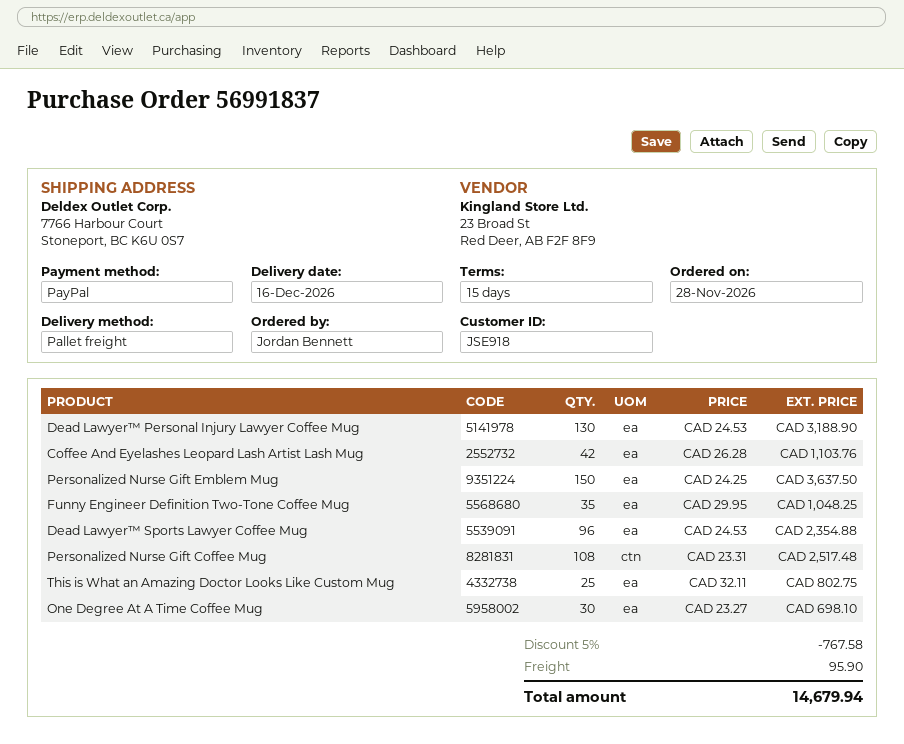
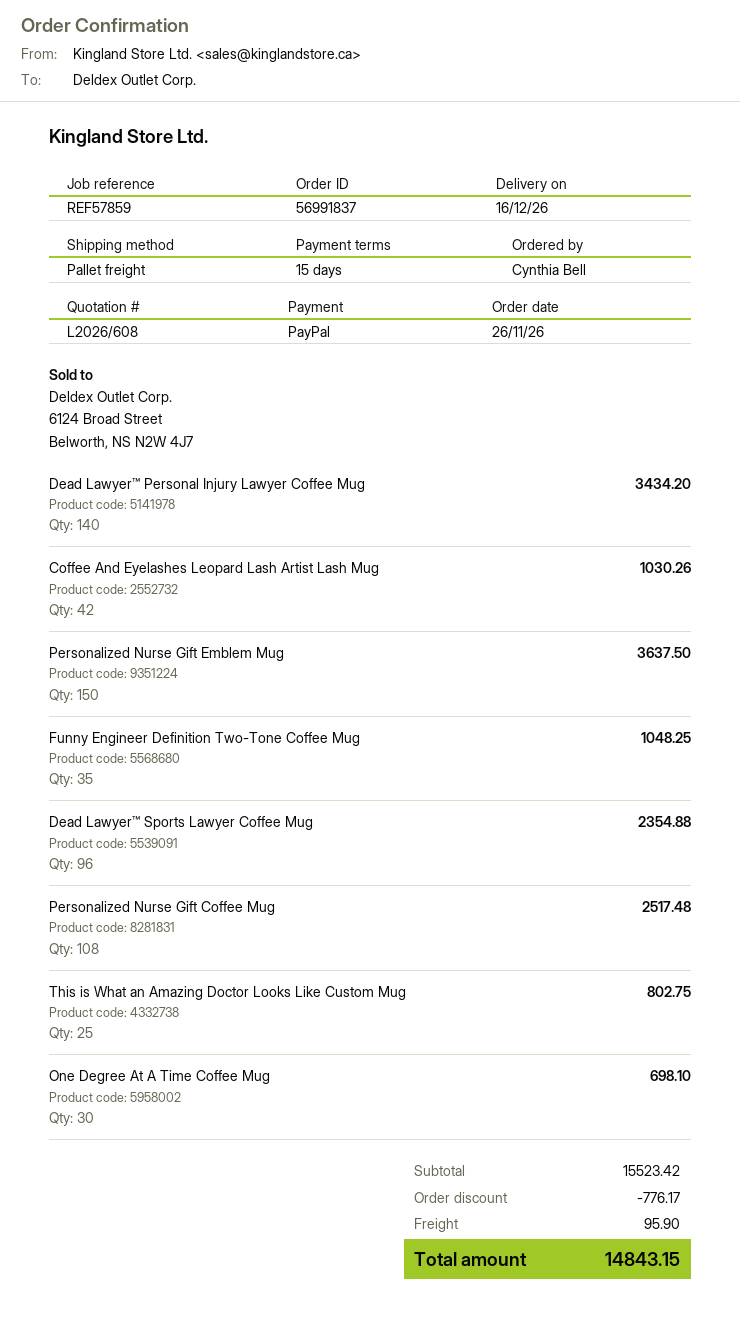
order date: 2026-11-28 -> 2026-11-26
ordered by: Jordan Bennett -> Cynthia Bell
Dead Lawyer™ Personal Injury Lawyer Coffee Mug: 130 for 3188.90 -> 140 for 3434.20
Coffee And Eyelashes Leopard Lash Artist Lash Mug: 42 for 1103.76 -> 42 for 1030.26
discount: 767.58 -> 776.17
total: 14679.94 -> 14843.15

